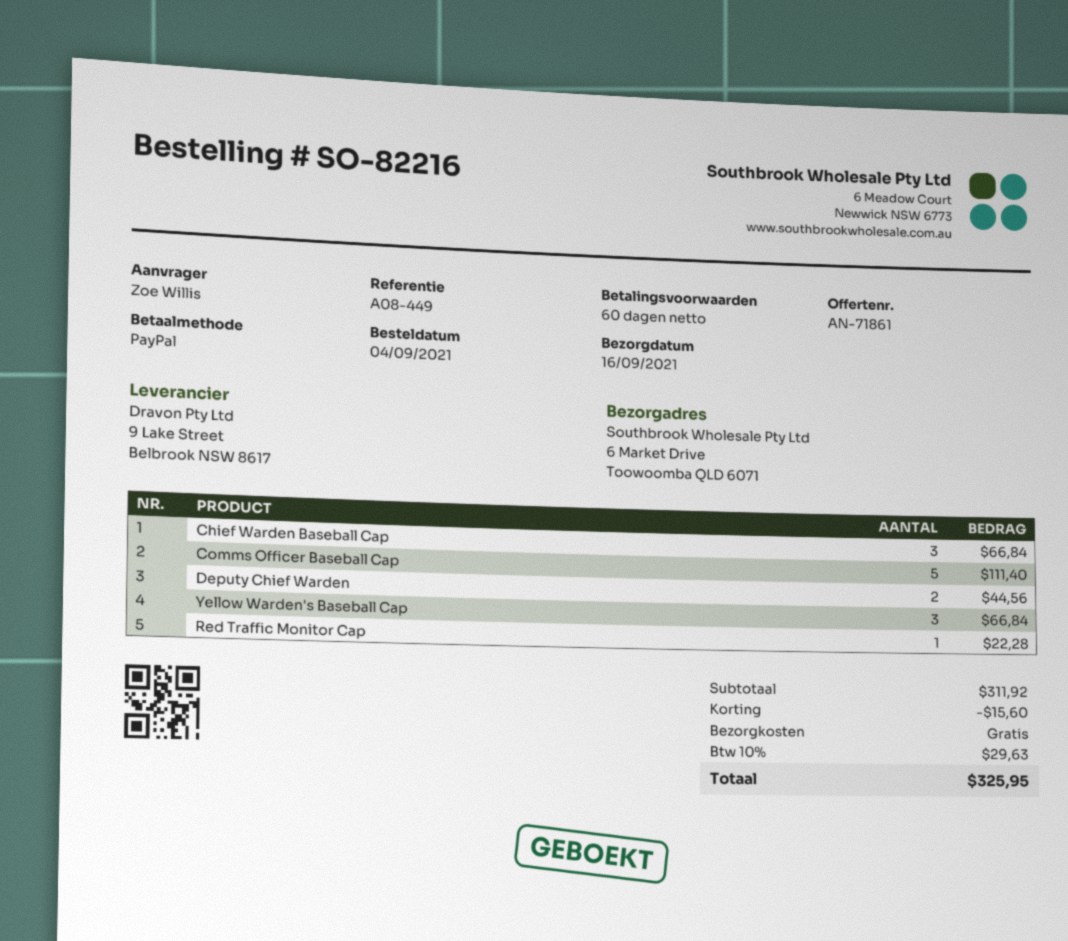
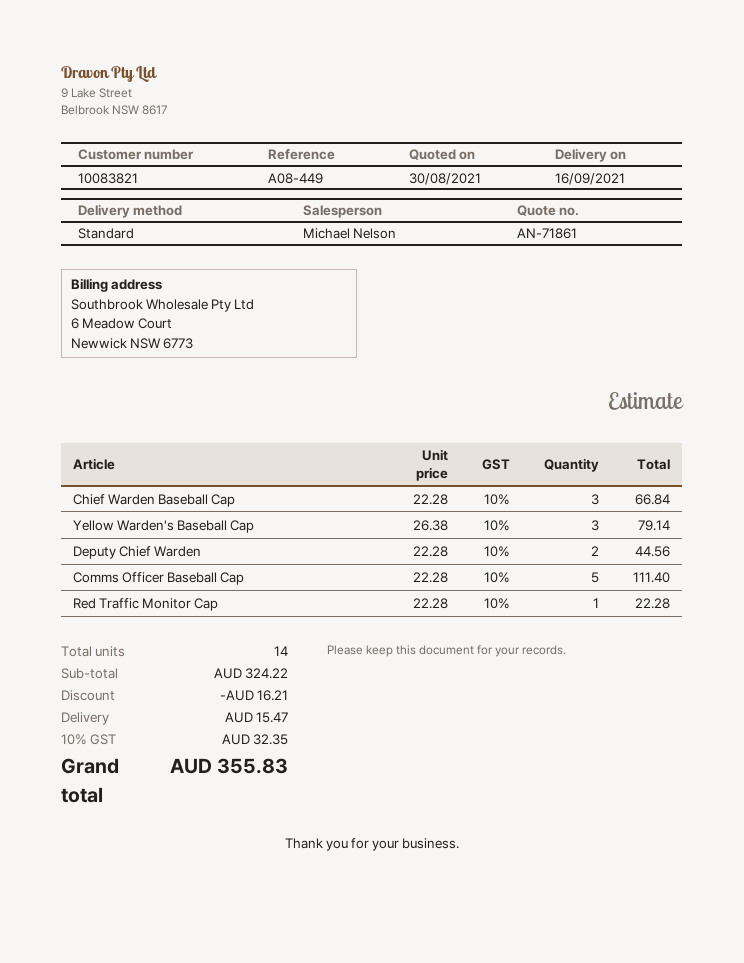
Yellow Warden's Baseball Cap: 3 for 66.84 -> 3 for 79.14
subtotal: 311.92 -> 324.22
discount: 15.60 -> 16.21
shipping: 0.00 -> 15.47
tax: 10% = 29.63 -> 10% = 32.35
total: 325.95 -> 355.83

